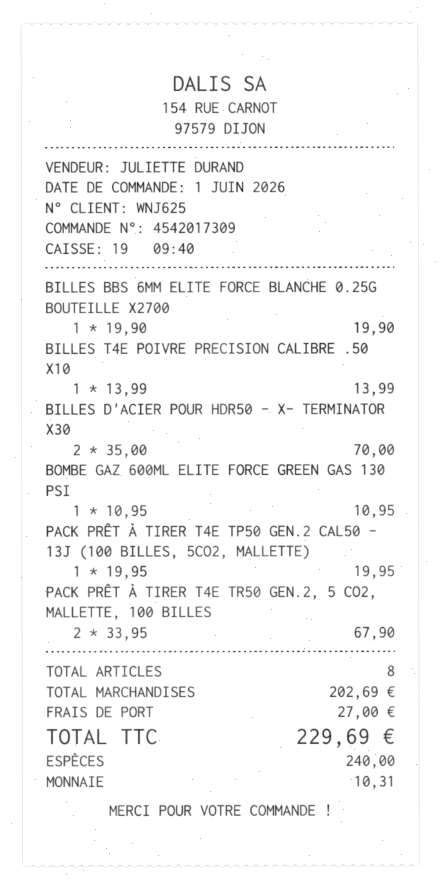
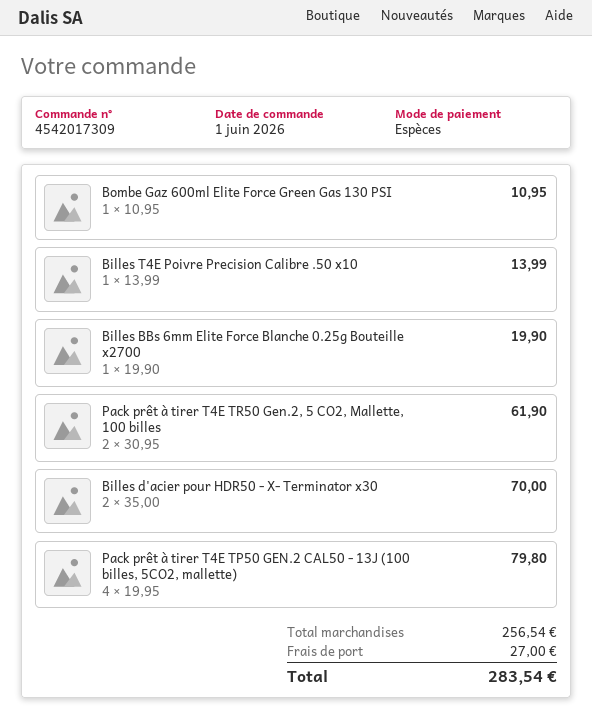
PACK PRÊT À TIRER T4E TP50 GEN.2 CAL50 - 13J (100 BILLES, 5CO2, MALLETTE): 1 x 19.95 = 19.95 -> 4 x 19.95 = 79.80
PACK PRÊT À TIRER T4E TR50 GEN.2, 5 CO2, MALLETTE, 100 BILLES: 2 x 33.95 = 67.90 -> 2 x 30.95 = 61.90
subtotal: 202.69 -> 256.54
total: 229.69 -> 283.54

